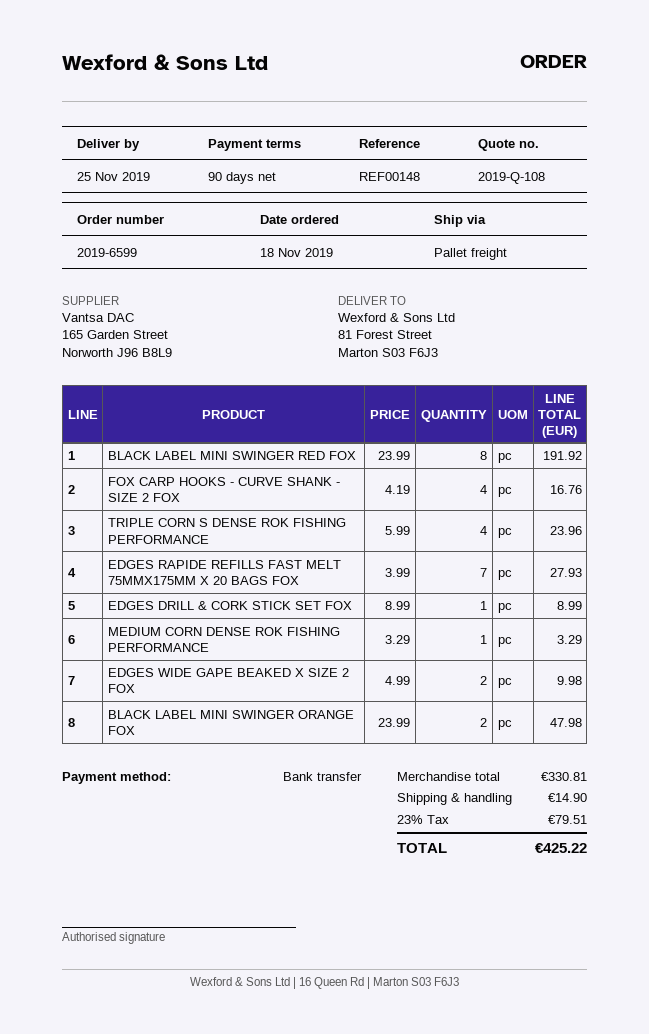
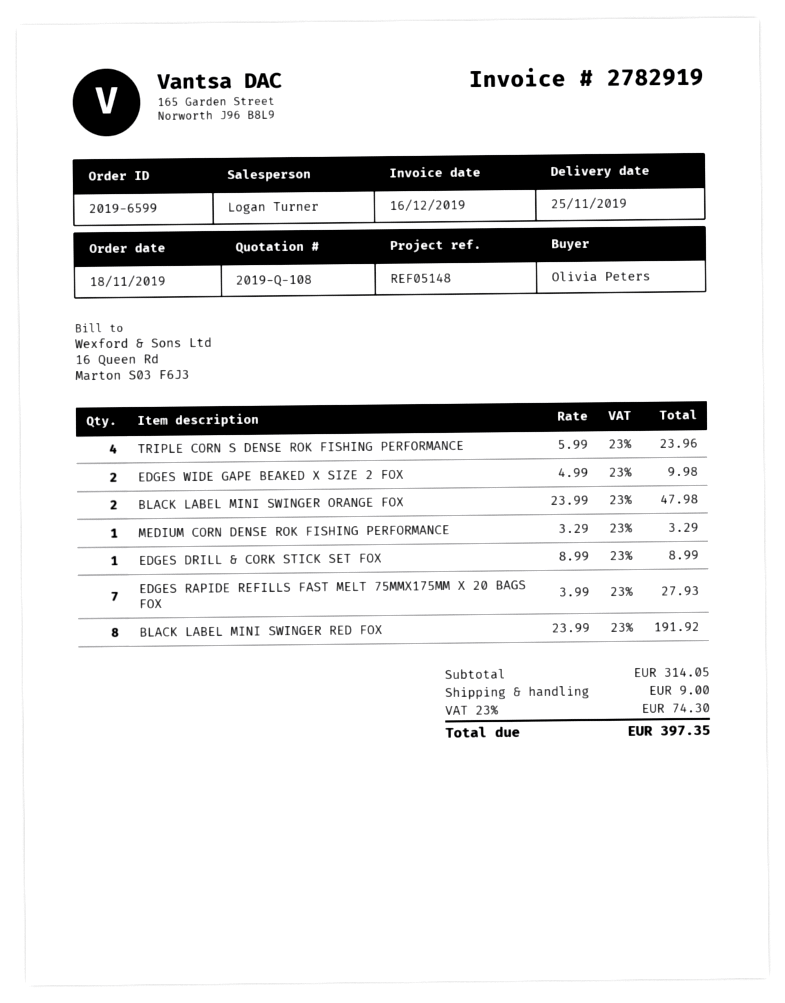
reference: REF00148 -> REF05148
FOX CARP HOOKS - CURVE SHANK - SIZE 2 FOX: 4 x 4.19 = 16.76 -> none
subtotal: 330.81 -> 314.05
shipping: 14.90 -> 9.00
tax: 23% = 79.51 -> 23% = 74.30
total: 425.22 -> 397.35

